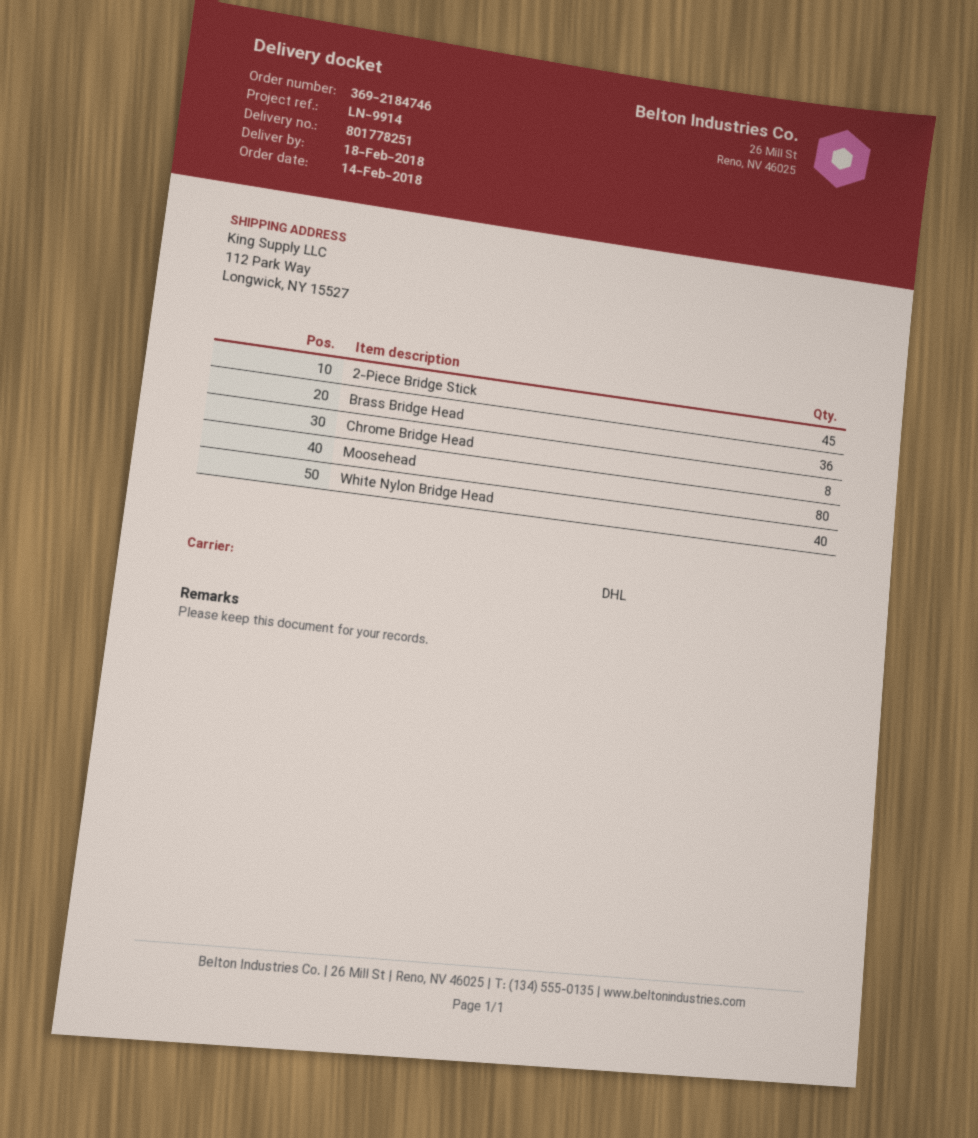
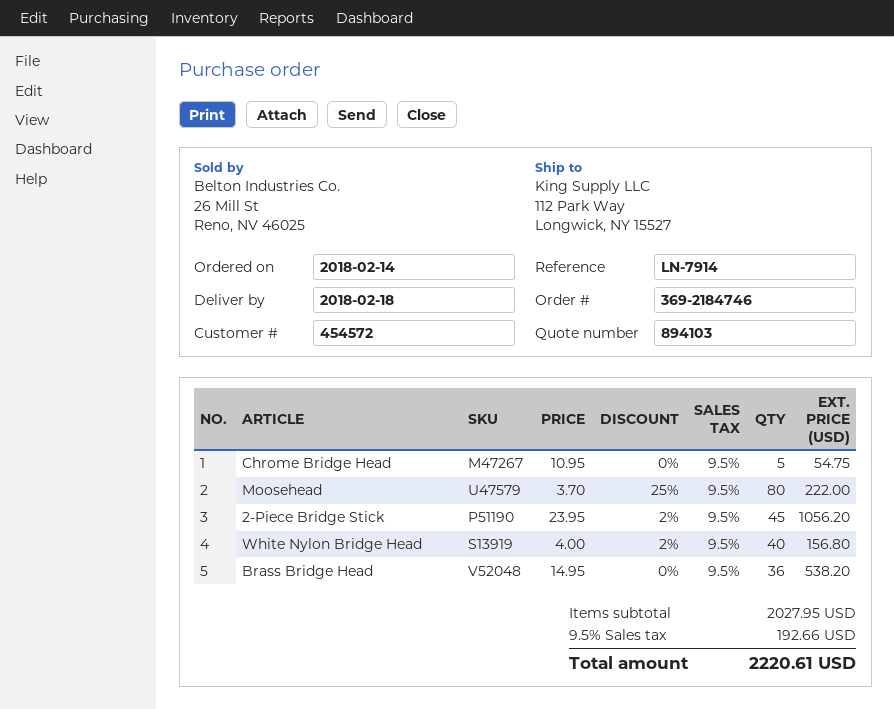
reference: LN-9914 -> LN-7914
Chrome Bridge Head: 8 -> 5

